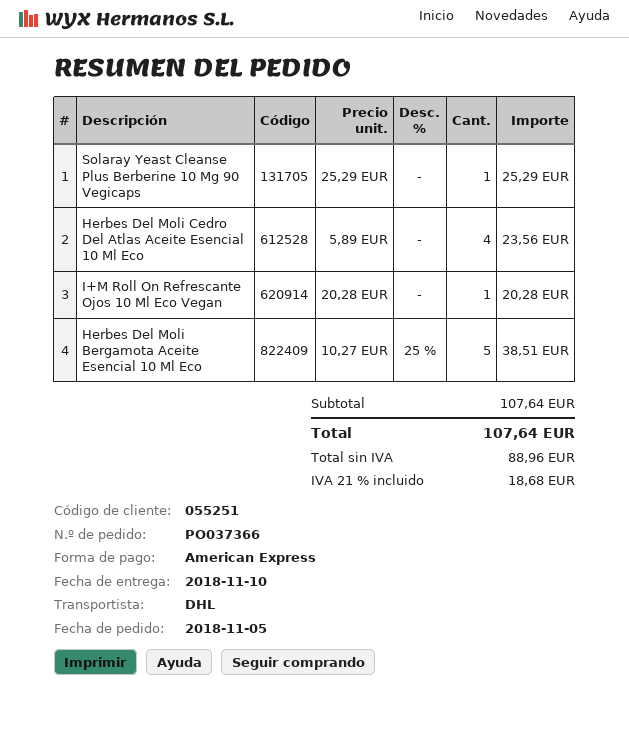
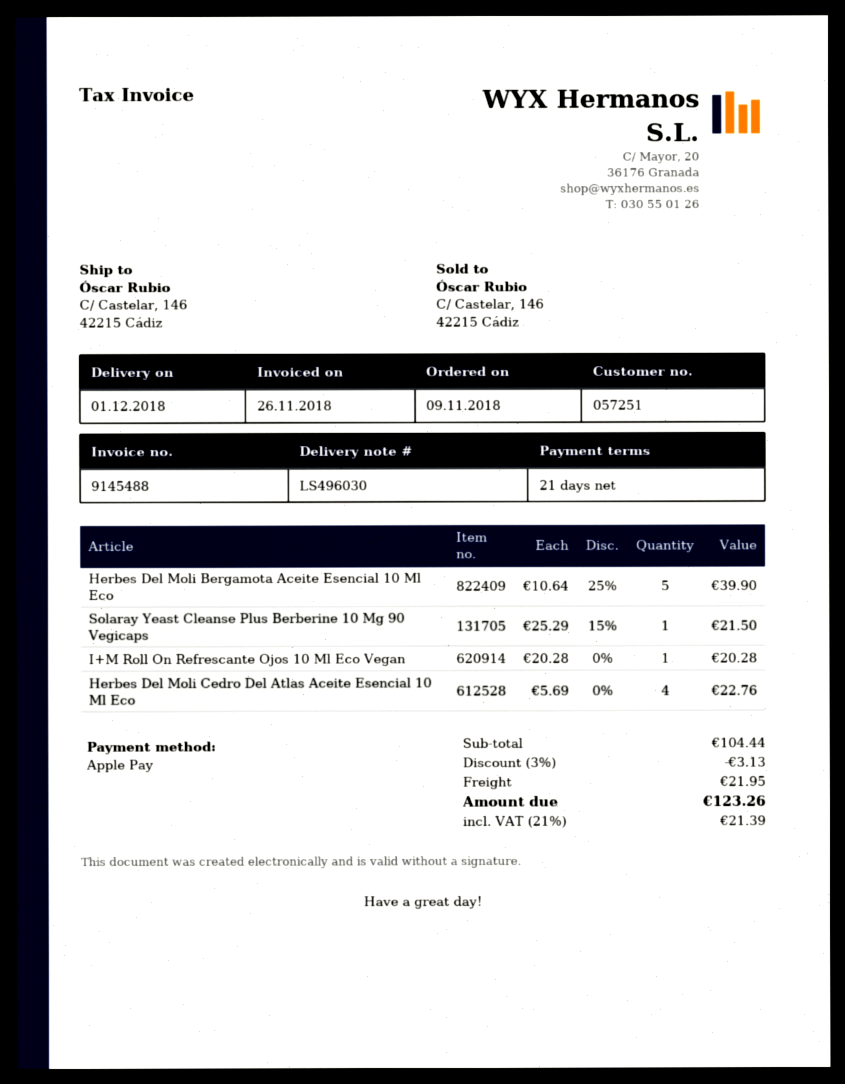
order date: 2018-11-05 -> 2018-11-09
delivery date: 2018-11-10 -> 2018-12-01
customer number: 055251 -> 057251
payment method: American Express -> Apple Pay
Solaray Yeast Cleanse Plus Berberine 10 Mg 90 Vegicaps: 1 x 25.29 = 25.29 -> 1 x 25.29 - 15% = 21.50
Herbes Del Moli Cedro Del Atlas Aceite Esencial 10 Ml Eco: 4 x 5.89 = 23.56 -> 4 x 5.69 = 22.76
Herbes Del Moli Bergamota Aceite Esencial 10 Ml Eco: 5 x 10.27 - 25% = 38.51 -> 5 x 10.64 - 25% = 39.90
subtotal: 107.64 -> 104.44
discount: none -> 3% = 3.13
shipping: none -> 21.95
tax: 21% = 18.68 -> 21% = 21.39
total: 107.64 -> 123.26

